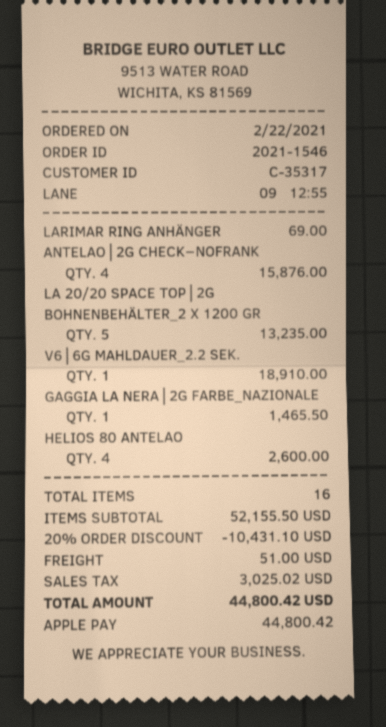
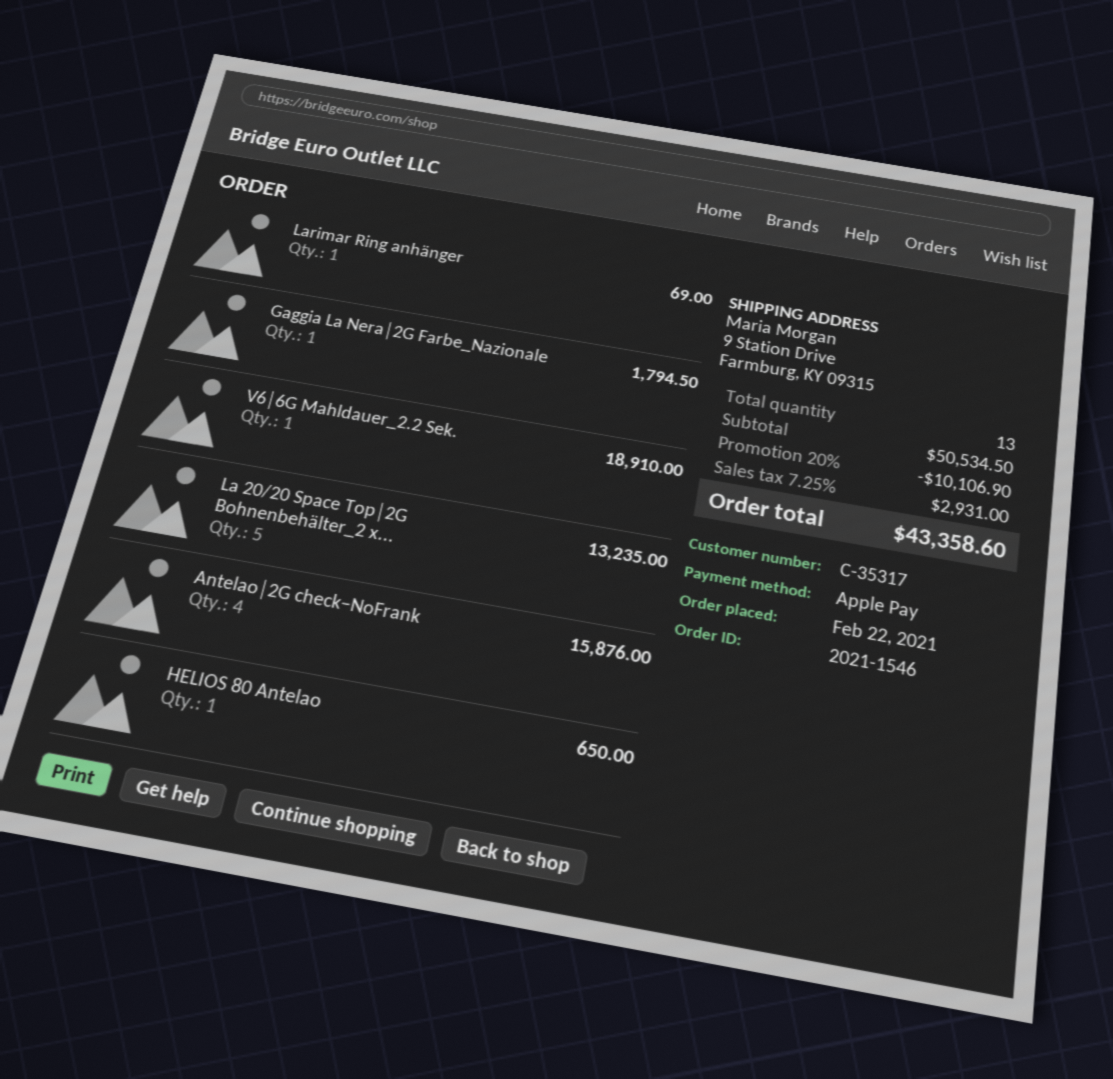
GAGGIA LA NERA│2G FARBE_NAZIONALE: 1 for 1465.50 -> 1 for 1794.50
HELIOS 80 ANTELAO: 4 for 2600.00 -> 1 for 650.00
total quantity: 16 -> 13
subtotal: 52155.50 -> 50534.50
discount: 20% = 10431.10 -> 20% = 10106.90
shipping: 51.00 -> none
tax: 3025.02 -> 2931.00
total: 44800.42 -> 43358.60

